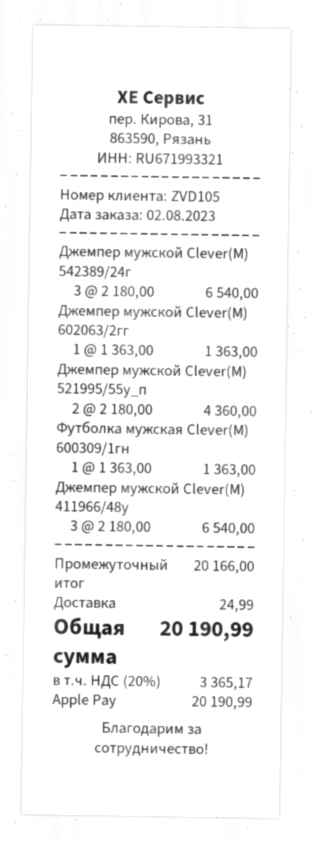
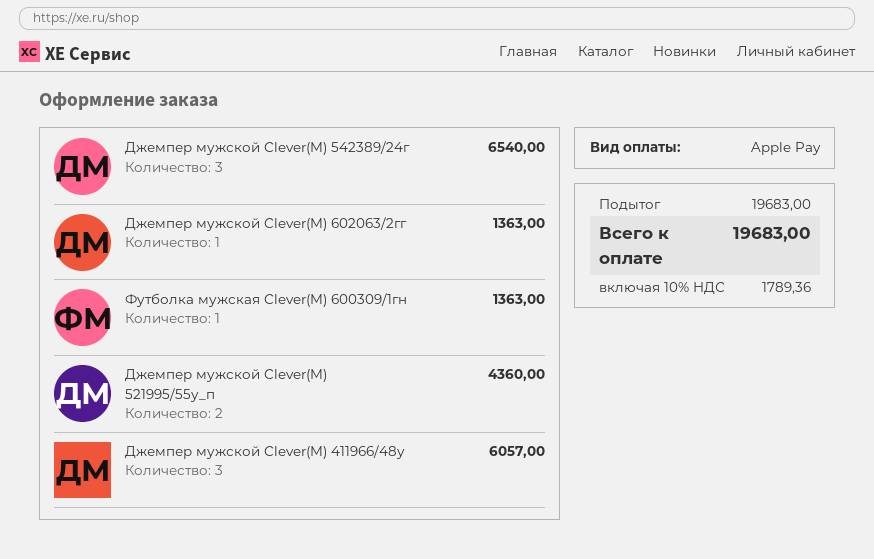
Джемпер мужской Clever(M) 411966/48у: 3 for 6540.00 -> 3 for 6057.00
subtotal: 20166.00 -> 19683.00
shipping: 24.99 -> none
tax: 20% = 3365.17 -> 10% = 1789.36
total: 20190.99 -> 19683.00

